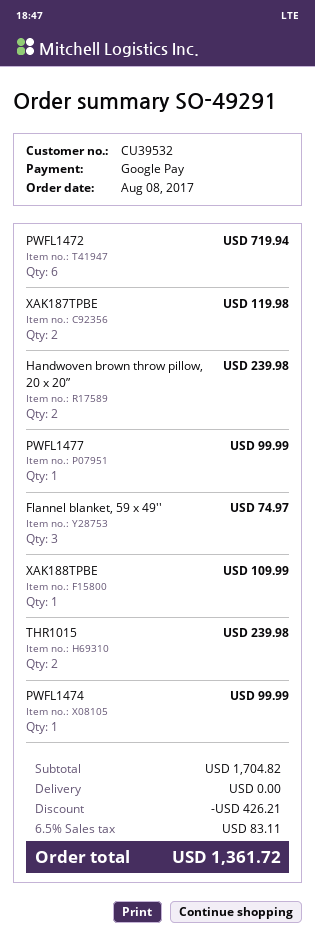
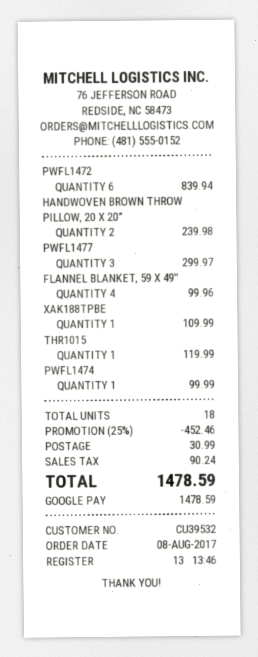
PWFL1472: 6 for 719.94 -> 6 for 839.94
XAK187TPBE: 2 for 119.98 -> none
PWFL1477: 1 for 99.99 -> 3 for 299.97
Flannel blanket, 59 x 49'': 3 for 74.97 -> 4 for 99.96
THR1015: 2 for 239.98 -> 1 for 119.99
discount: 426.21 -> 452.46
shipping: 0.00 -> 30.99
tax: 83.11 -> 90.24
total: 1361.72 -> 1478.59

